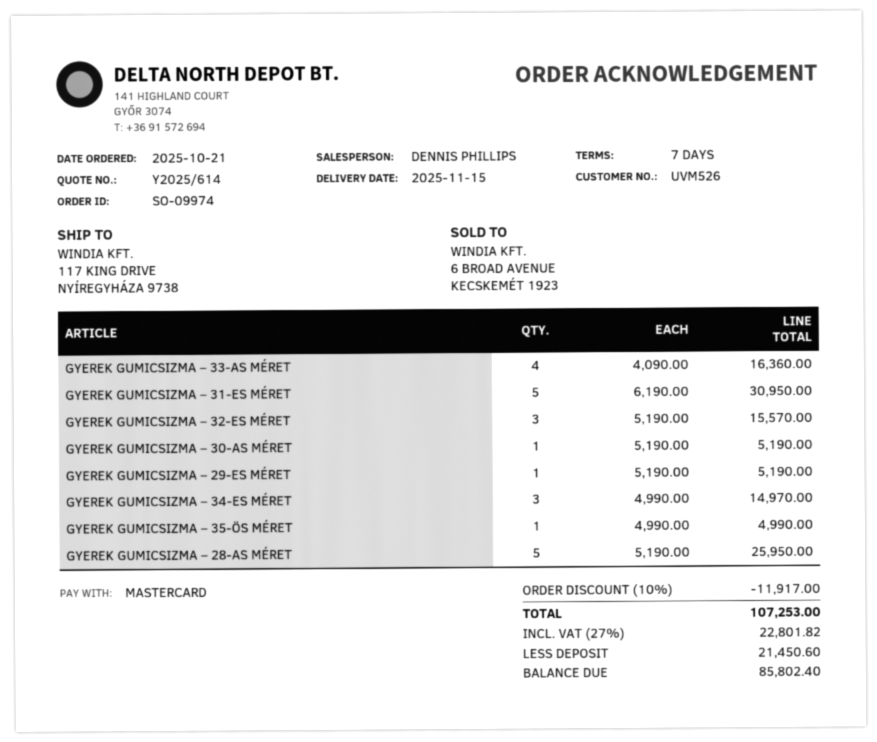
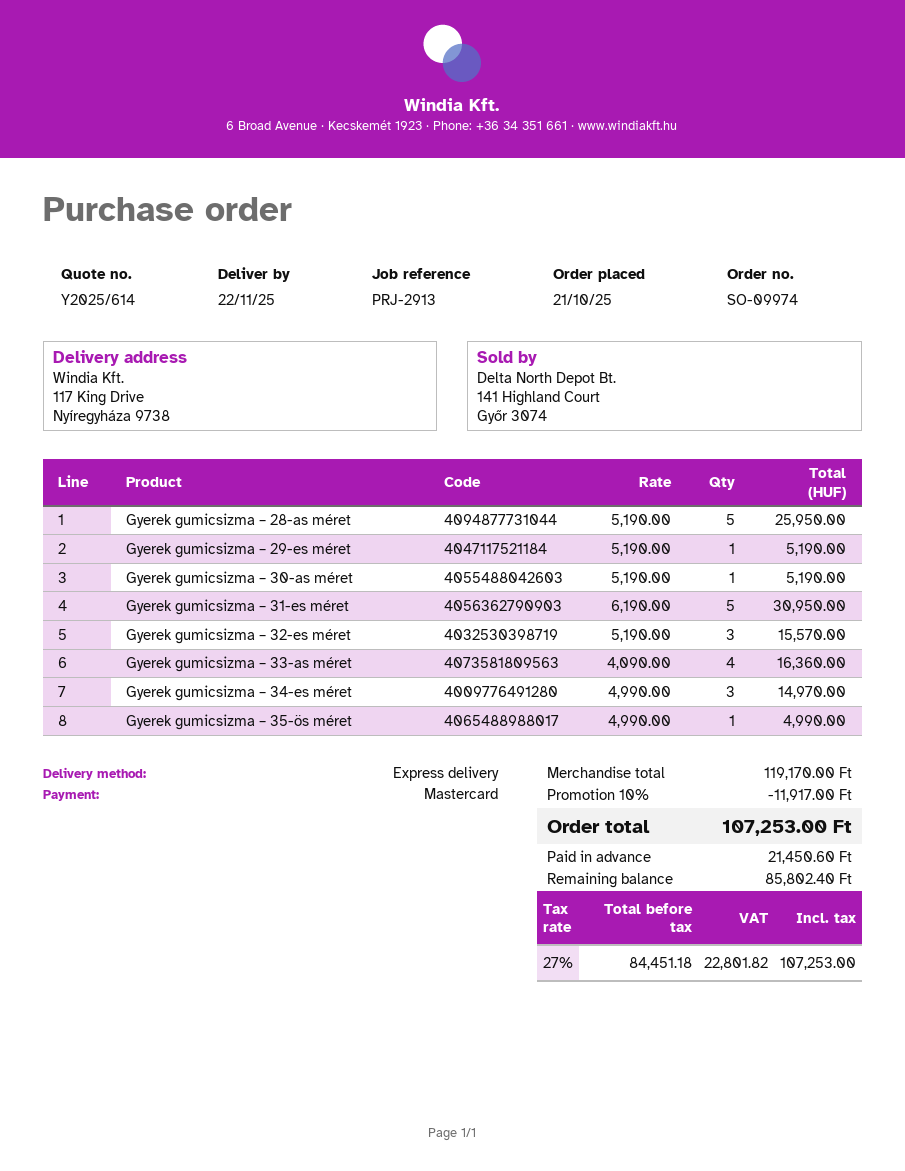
delivery date: 2025-11-15 -> 2025-11-22

